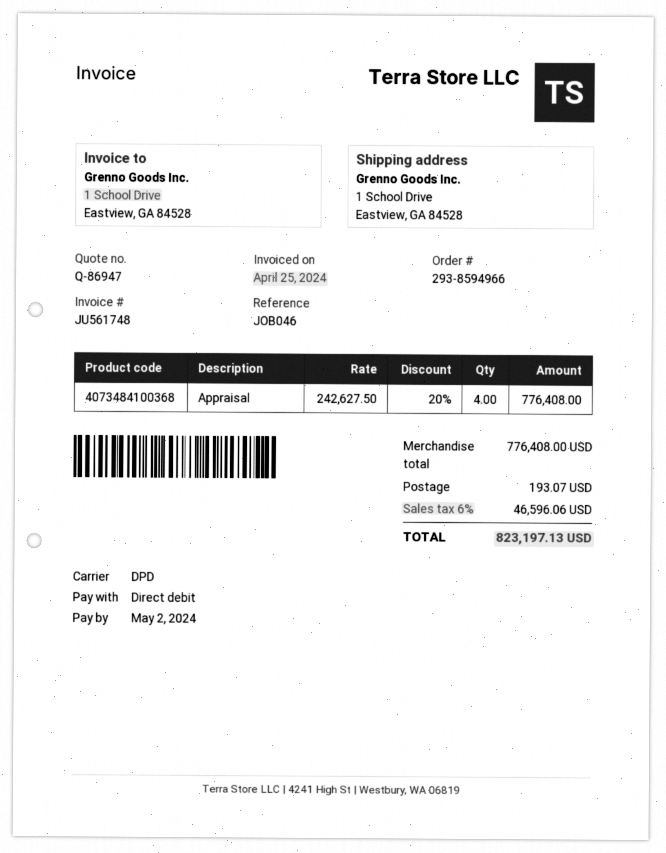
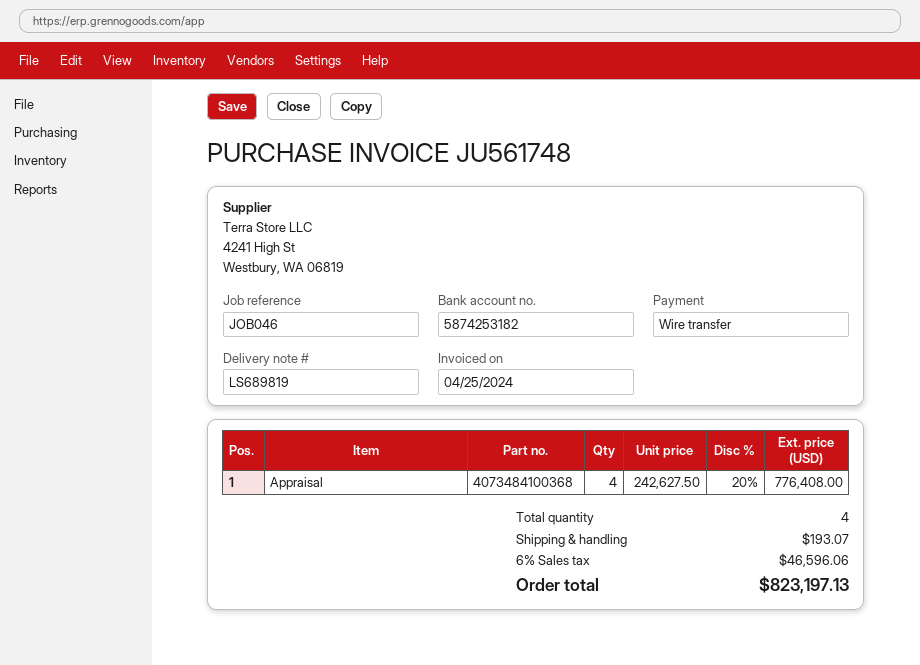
payment method: direct debit -> bank transfer

